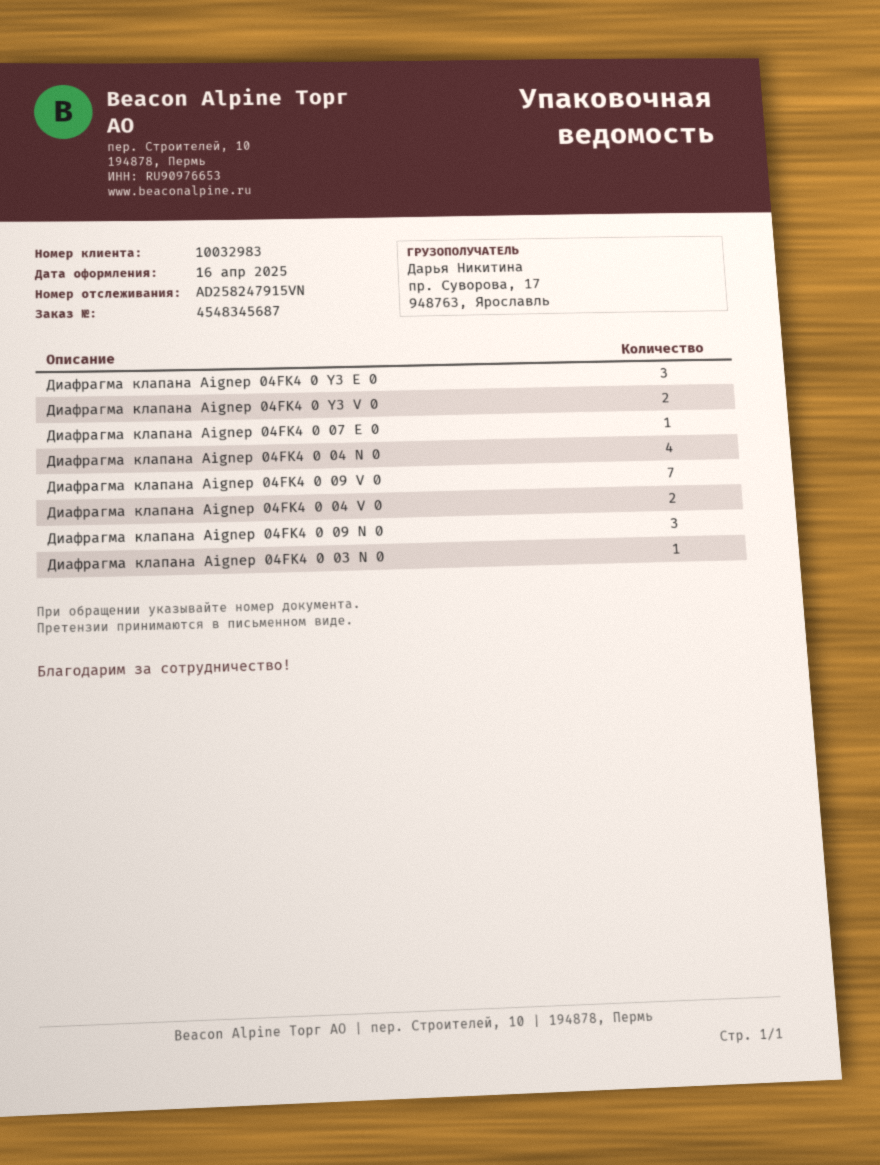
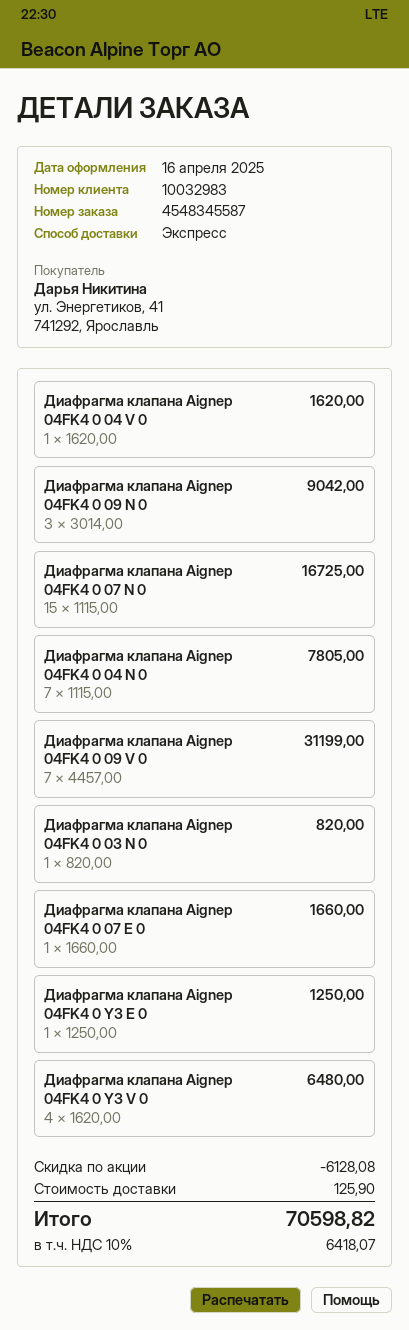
order number: 4548345687 -> 4548345587
Диафрагма клапана Aignep 04FK4 0 Y3 E 0: 3 -> 1
Диафрагма клапана Aignep 04FK4 0 Y3 V 0: 2 -> 4
Диафрагма клапана Aignep 04FK4 0 04 N 0: 4 -> 7
Диафрагма клапана Aignep 04FK4 0 04 V 0: 2 -> 1
Диафрагма клапана Aignep 04FK4 0 07 N 0: none -> 15

